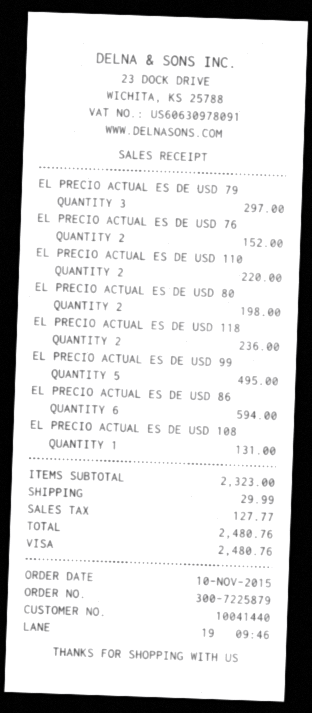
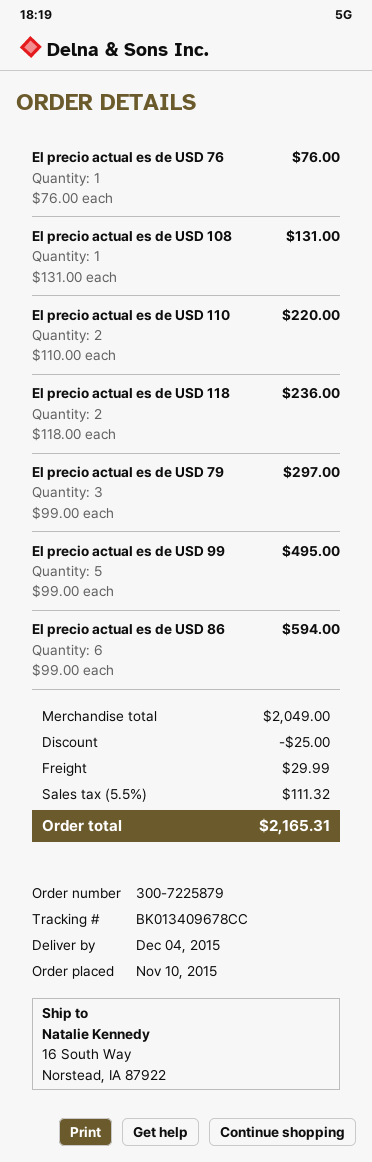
EL PRECIO ACTUAL ES DE USD 76: 2 for 152.00 -> 1 for 76.00
EL PRECIO ACTUAL ES DE USD 80: 2 for 198.00 -> none
subtotal: 2323.00 -> 2049.00
discount: none -> 25.00
tax: 127.77 -> 111.32
total: 2480.76 -> 2165.31

